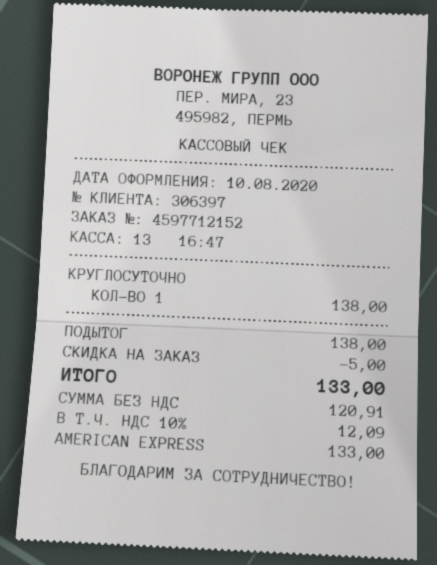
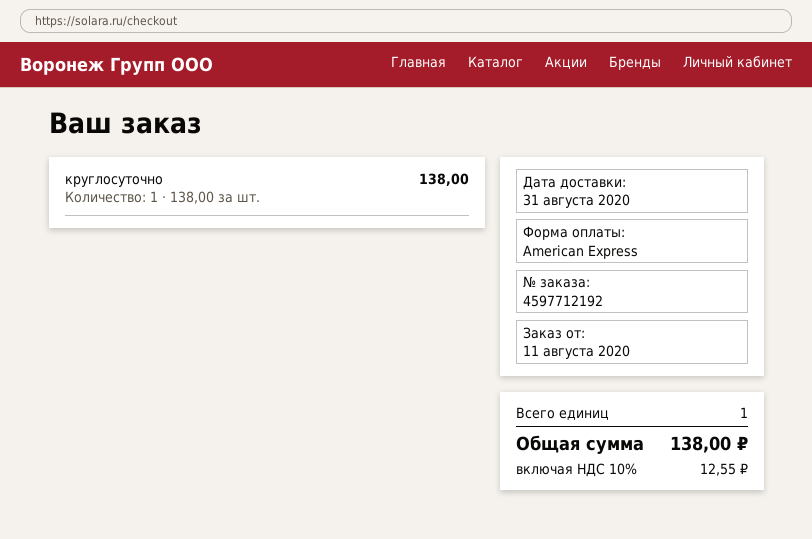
order number: 4597712152 -> 4597712192
order date: 2020-08-10 -> 2020-08-11
discount: 5.00 -> none
tax: 10% = 12.09 -> 10% = 12.55
total: 133.00 -> 138.00

